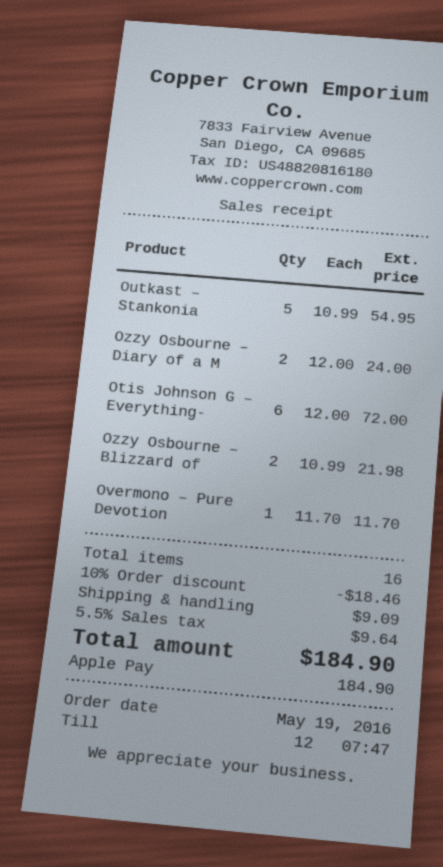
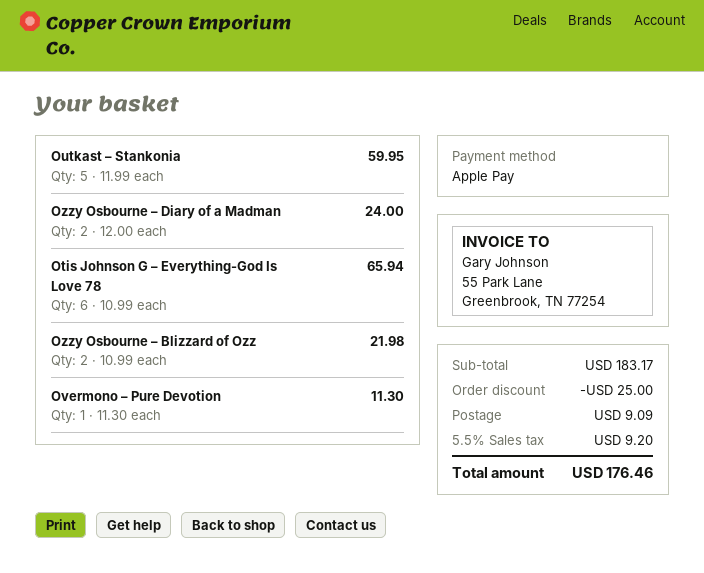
Outkast – Stankonia: 5 x 10.99 = 54.95 -> 5 x 11.99 = 59.95
Otis Johnson G – Everything-: 6 x 12.00 = 72.00 -> 6 x 10.99 = 65.94
Overmono – Pure Devotion: 1 x 11.70 = 11.70 -> 1 x 11.30 = 11.30
discount: 18.46 -> 25.00
tax: 5.5% = 9.64 -> 5.5% = 9.20
total: 184.90 -> 176.46

